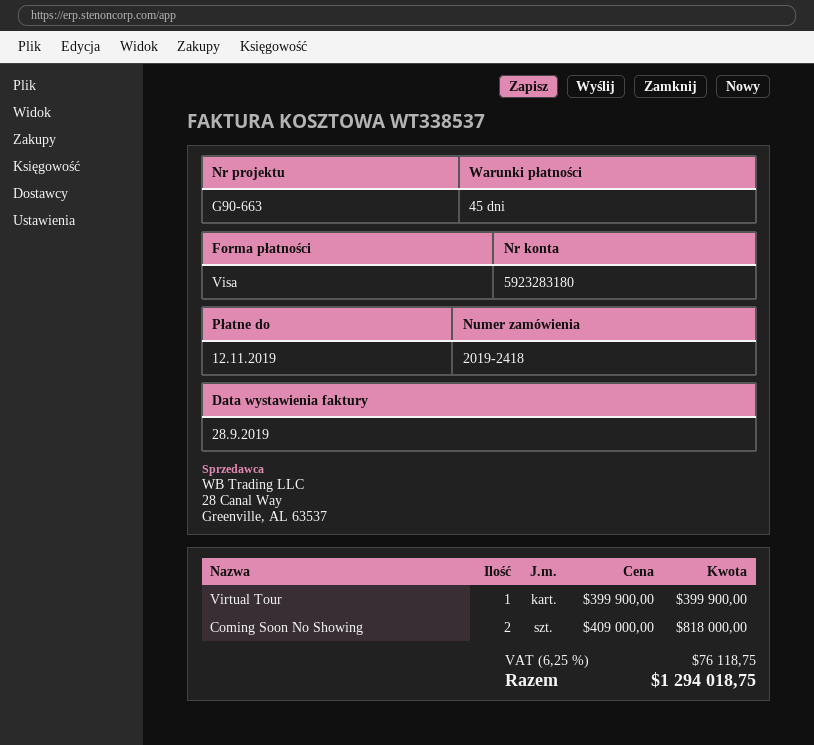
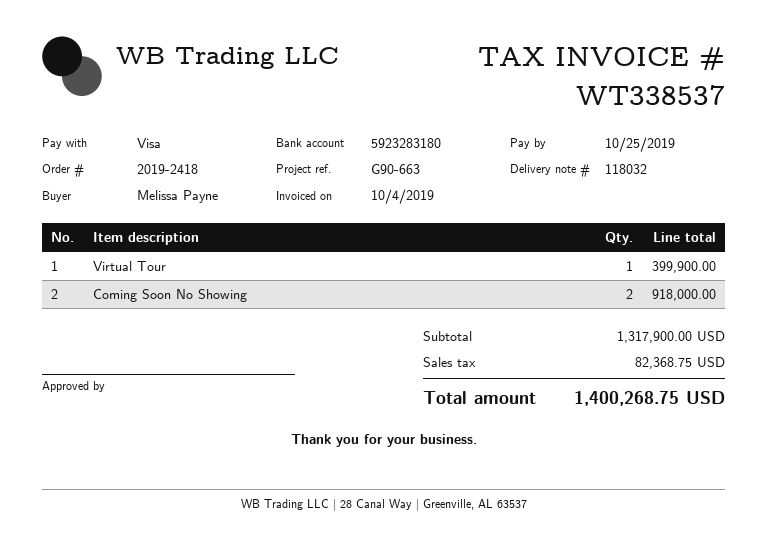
invoice date: 2019-09-28 -> 2019-10-04
due date: 2019-11-12 -> 2019-10-25
Coming Soon No Showing: 2 for 818000.00 -> 2 for 918000.00
tax: 76118.75 -> 82368.75
total: 1294018.75 -> 1400268.75

